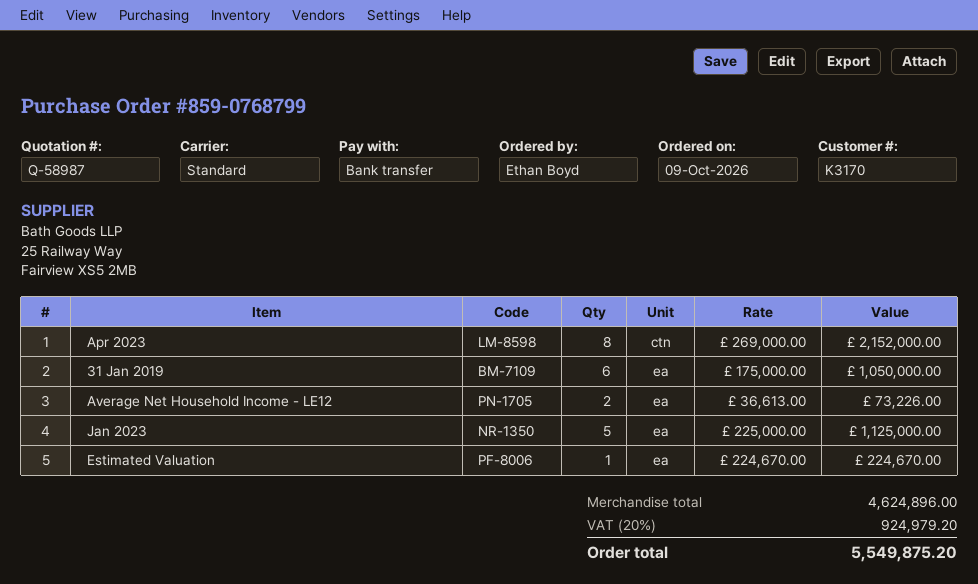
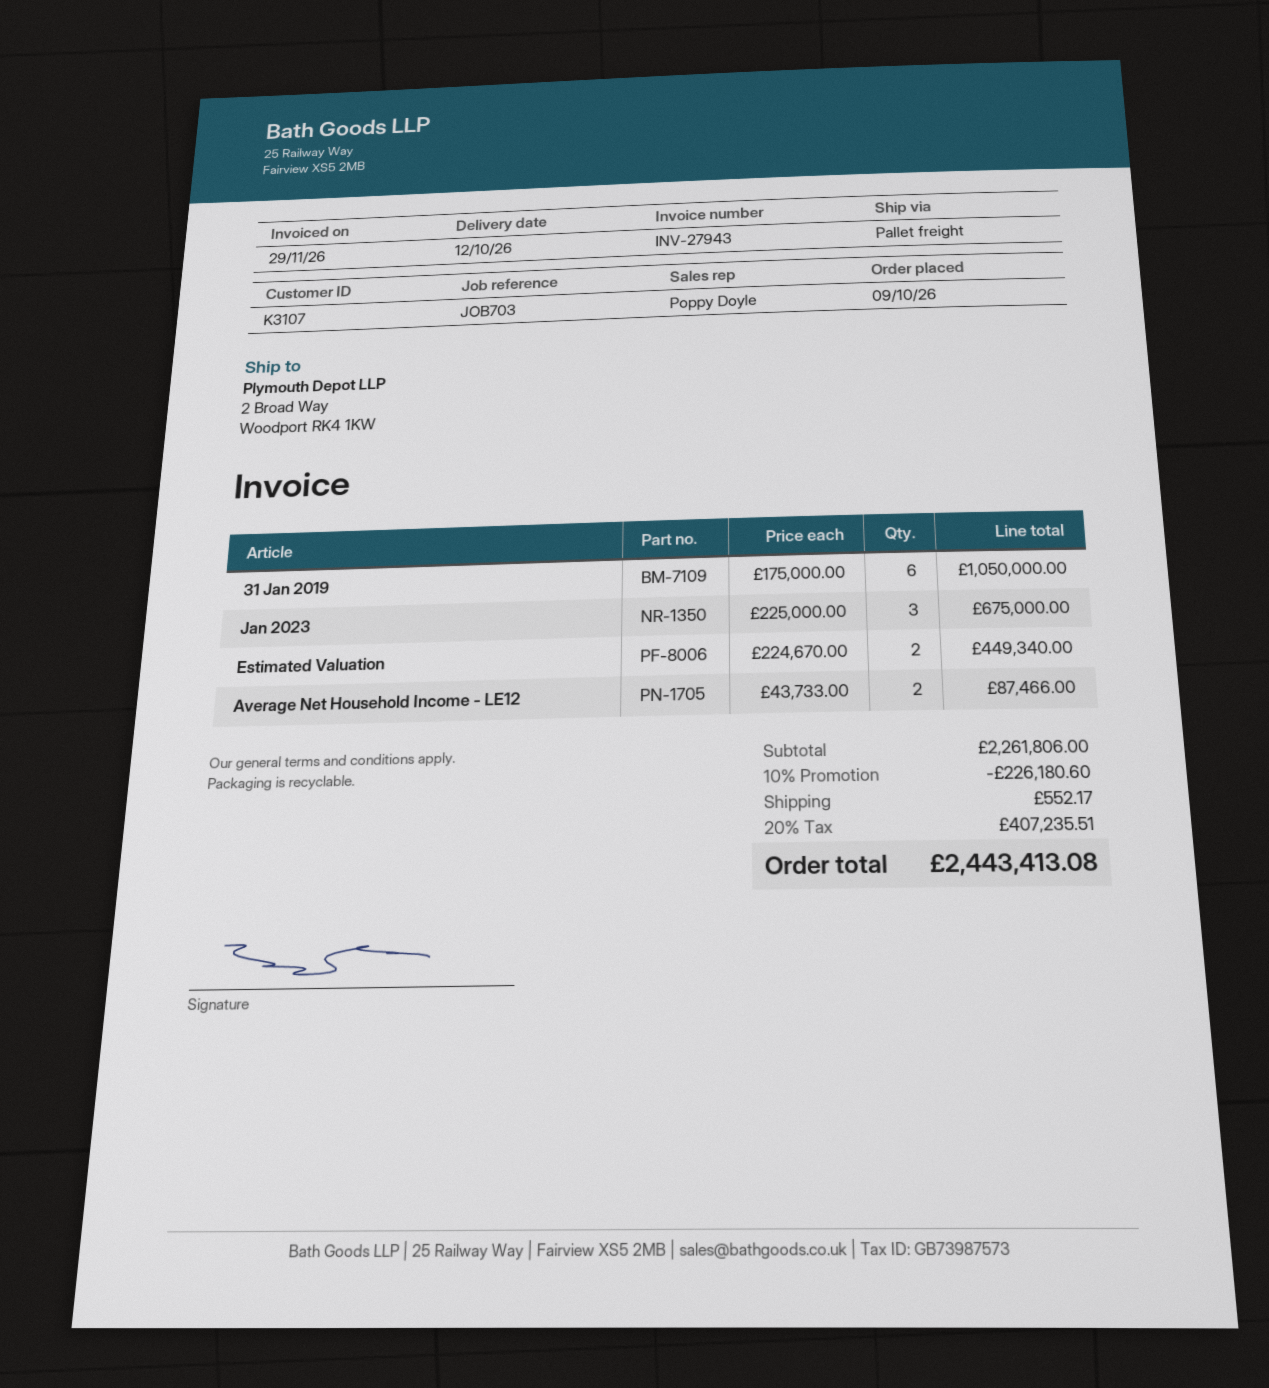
customer number: K3170 -> K3107
shipping method: standard -> pallet freight
Apr 2023: 8 x 269000.00 = 2152000.00 -> none
Average Net Household Income - LE12: 2 x 36613.00 = 73226.00 -> 2 x 43733.00 = 87466.00
Jan 2023: 5 x 225000.00 = 1125000.00 -> 3 x 225000.00 = 675000.00
Estimated Valuation: 1 x 224670.00 = 224670.00 -> 2 x 224670.00 = 449340.00
subtotal: 4624896.00 -> 2261806.00
discount: none -> 10% = 226180.60
shipping: none -> 552.17
tax: 20% = 924979.20 -> 20% = 407235.51
total: 5549875.20 -> 2443413.08

